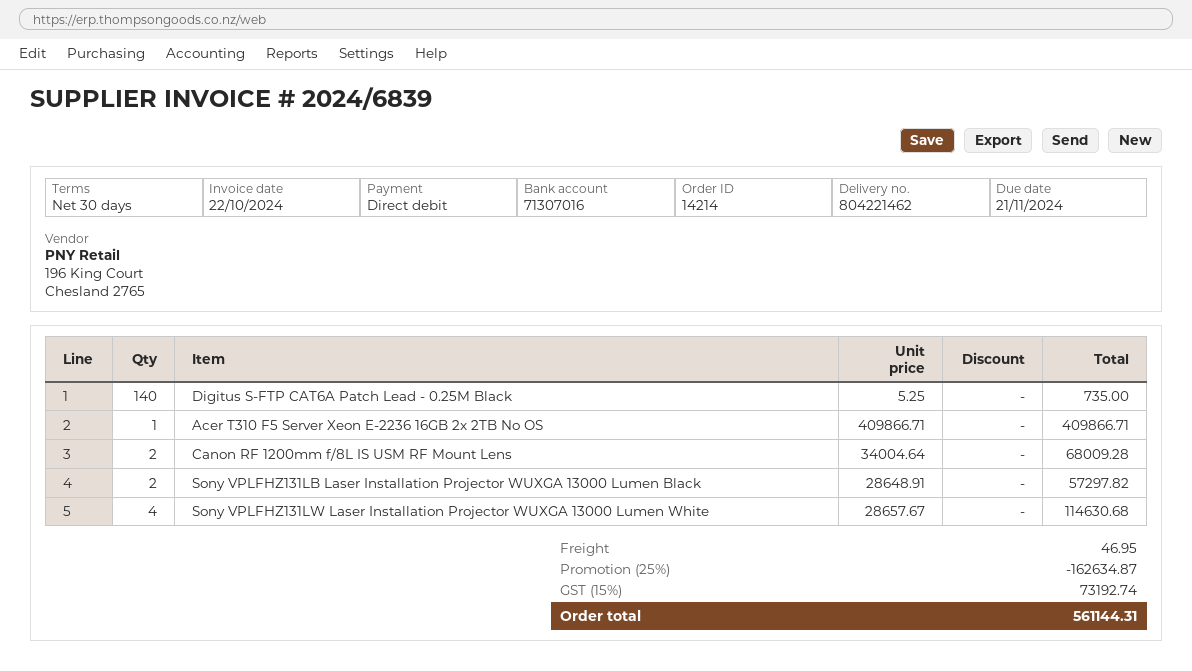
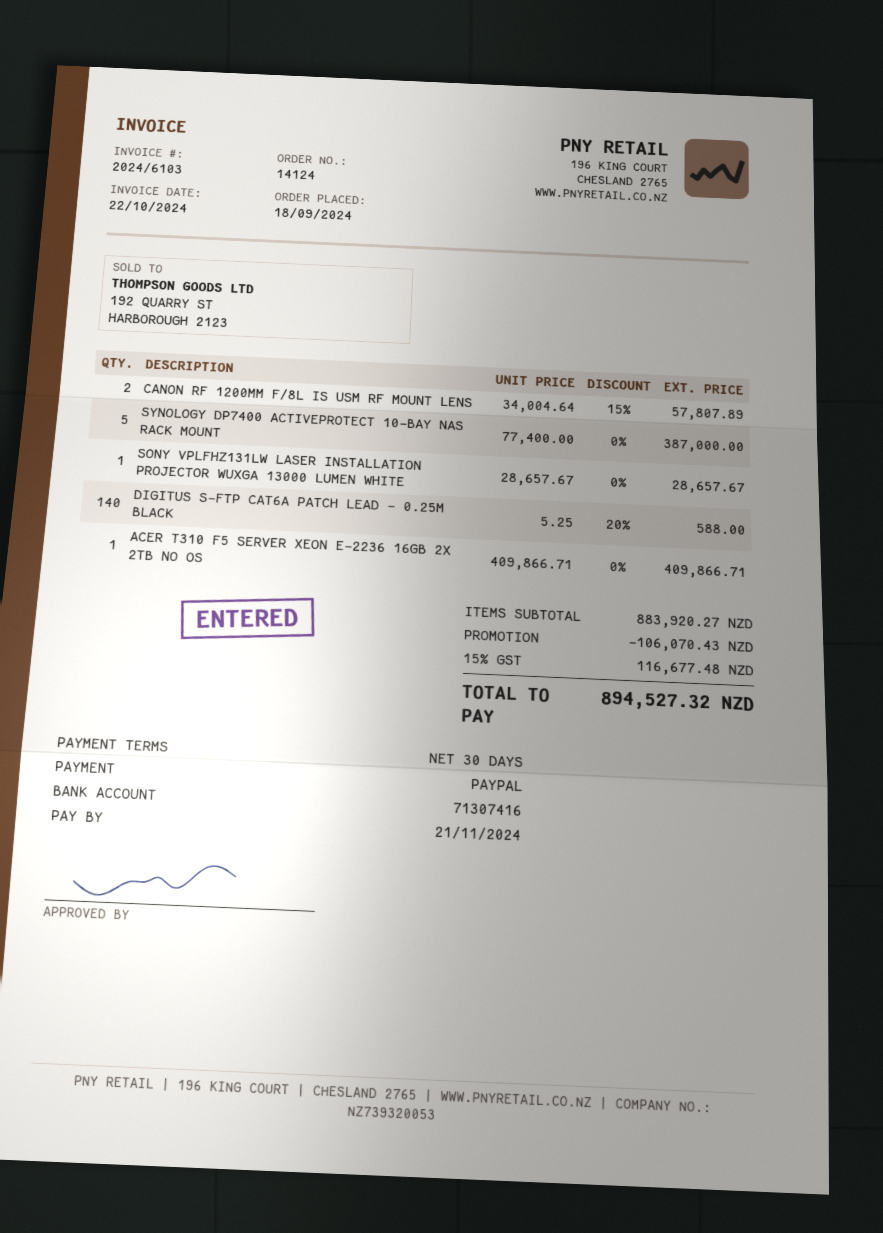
order number: 14214 -> 14124
invoice number: 2024/6839 -> 2024/6103
payment method: direct debit -> PayPal
bank account: 71307016 -> 71307416
Digitus S-FTP CAT6A Patch Lead - 0.25M Black: 140 x 5.25 = 735.00 -> 140 x 5.25 - 20% = 588.00
Canon RF 1200mm f/8L IS USM RF Mount Lens: 2 x 34004.64 = 68009.28 -> 2 x 34004.64 - 15% = 57807.89
Sony VPLFHZ131LB Laser Installation Projector WUXGA 13000 Lumen Black: 2 x 28648.91 = 57297.82 -> none
Sony VPLFHZ131LW Laser Installation Projector WUXGA 13000 Lumen White: 4 x 28657.67 = 114630.68 -> 1 x 28657.67 = 28657.67
SYNOLOGY DP7400 ACTIVEPROTECT 10-BAY NAS RACK MOUNT: none -> 5 x 77400.00 = 387000.00
discount: 162634.87 -> 106070.43
shipping: 46.95 -> none
tax: 15% = 73192.74 -> 15% = 116677.48
total: 561144.31 -> 894527.32

